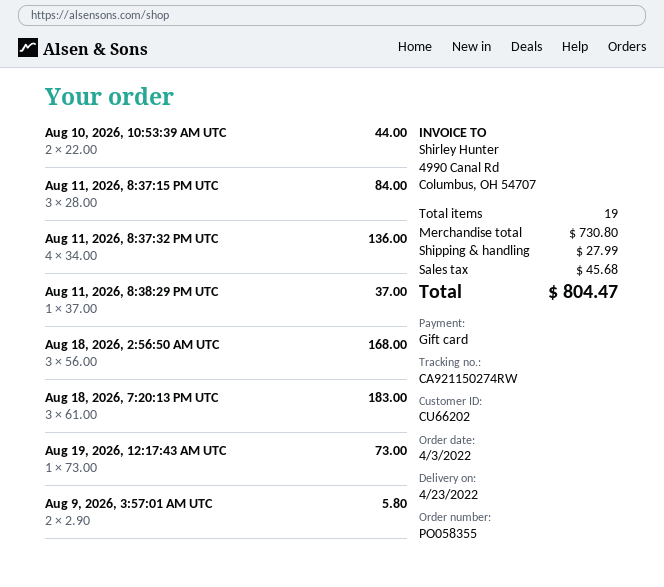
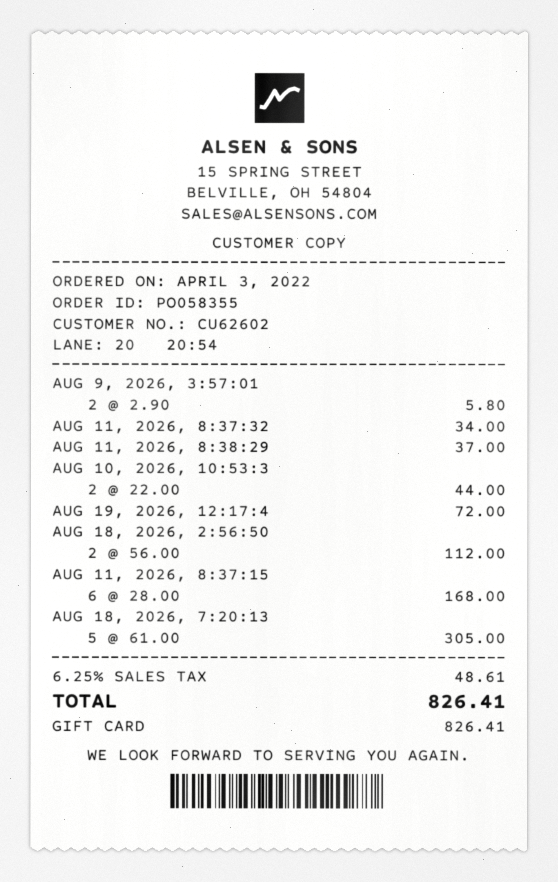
customer number: CU66202 -> CU62602
Aug 11, 2026, 8:37:15 PM UTC: 3 x 28.00 = 84.00 -> 6 x 28.00 = 168.00
Aug 11, 2026, 8:37:32 PM UTC: 4 x 34.00 = 136.00 -> 1 x 34.00 = 34.00
Aug 18, 2026, 2:56:50 AM UTC: 3 x 56.00 = 168.00 -> 2 x 56.00 = 112.00
Aug 18, 2026, 7:20:13 PM UTC: 3 x 61.00 = 183.00 -> 5 x 61.00 = 305.00
Aug 19, 2026, 12:17:43 AM UTC: 1 x 73.00 = 73.00 -> 1 x 72.00 = 72.00
shipping: 27.99 -> none
tax: 45.68 -> 48.61
total: 804.47 -> 826.41

